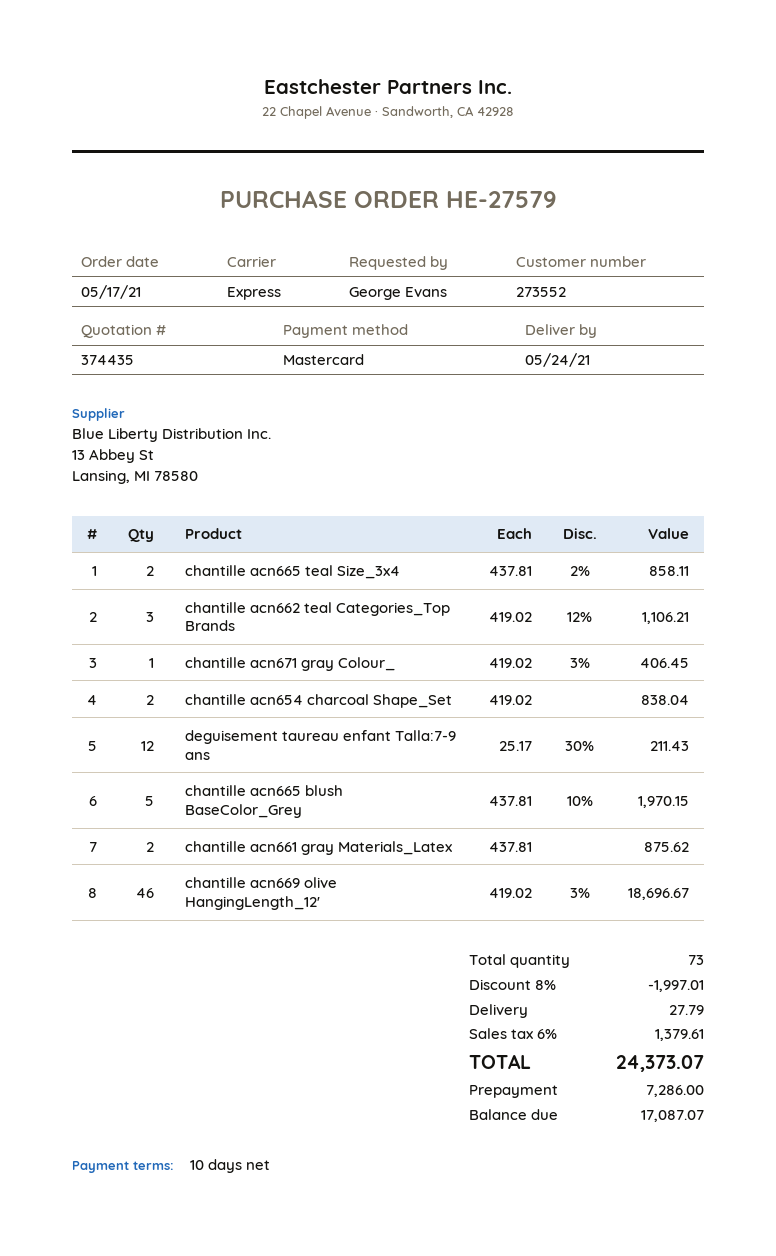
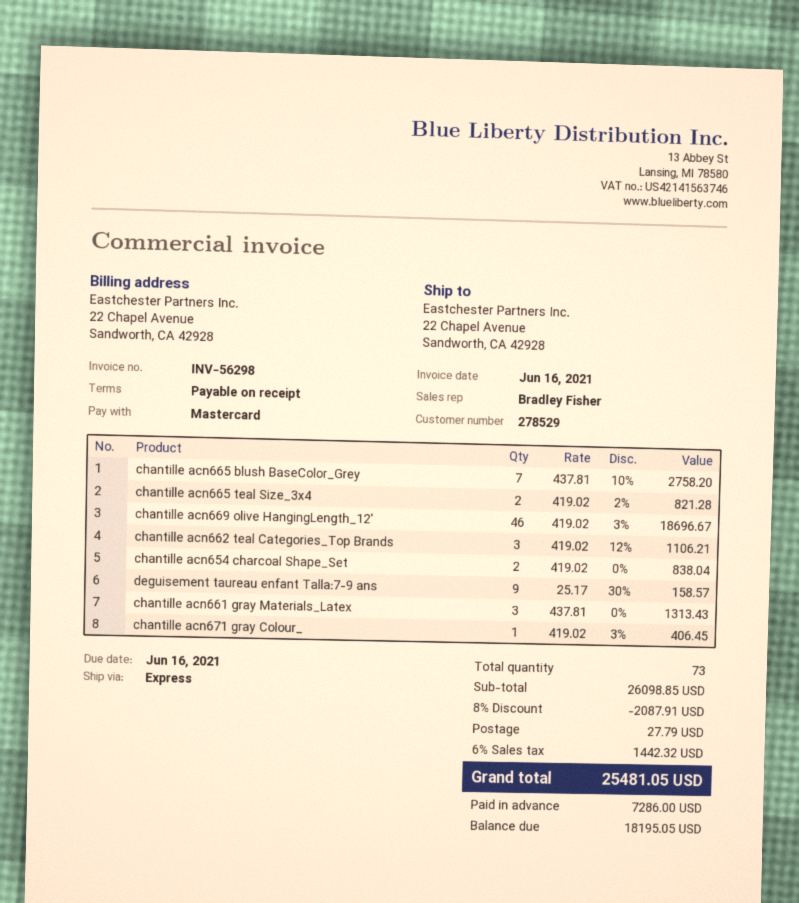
payment terms: 10 days -> on receipt
customer number: 273552 -> 278529
chantille acn665 teal Size_3x4: 2 x 437.81 - 2% = 858.11 -> 2 x 419.02 - 2% = 821.28
deguisement taureau enfant Talla:7-9 ans: 12 x 25.17 - 30% = 211.43 -> 9 x 25.17 - 30% = 158.57
chantille acn665 blush BaseColor_Grey: 5 x 437.81 - 10% = 1970.15 -> 7 x 437.81 - 10% = 2758.20
chantille acn661 gray Materials_Latex: 2 x 437.81 = 875.62 -> 3 x 437.81 = 1313.43
discount: 8% = 1997.01 -> 8% = 2087.91
tax: 6% = 1379.61 -> 6% = 1442.32
total: 24373.07 -> 25481.05
balance: 17087.07 -> 18195.05

